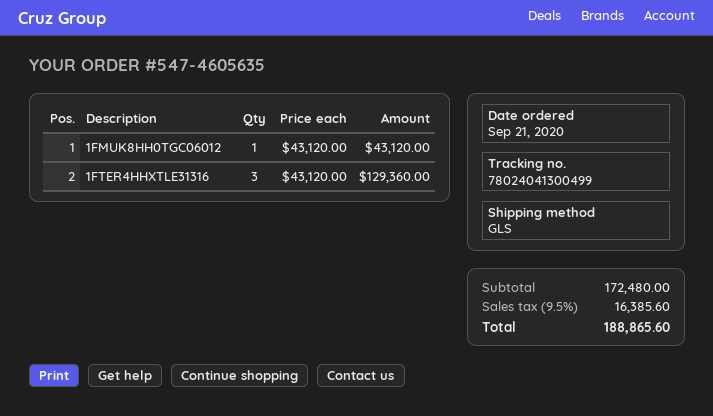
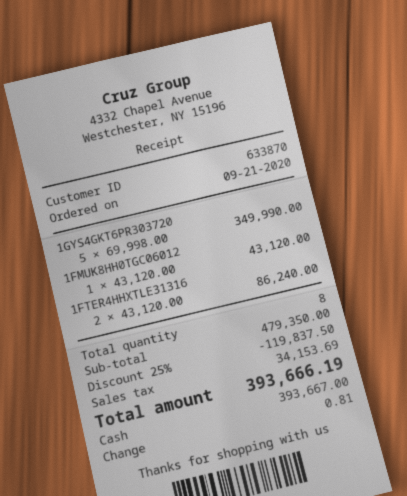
1FTER4HHXTLE31316: 3 x 43120.00 = 129360.00 -> 2 x 43120.00 = 86240.00
1GYS4GKT6PR303720: none -> 5 x 69998.00 = 349990.00
subtotal: 172480.00 -> 479350.00
discount: none -> 25% = 119837.50
tax: 16385.60 -> 34153.69
total: 188865.60 -> 393666.19

